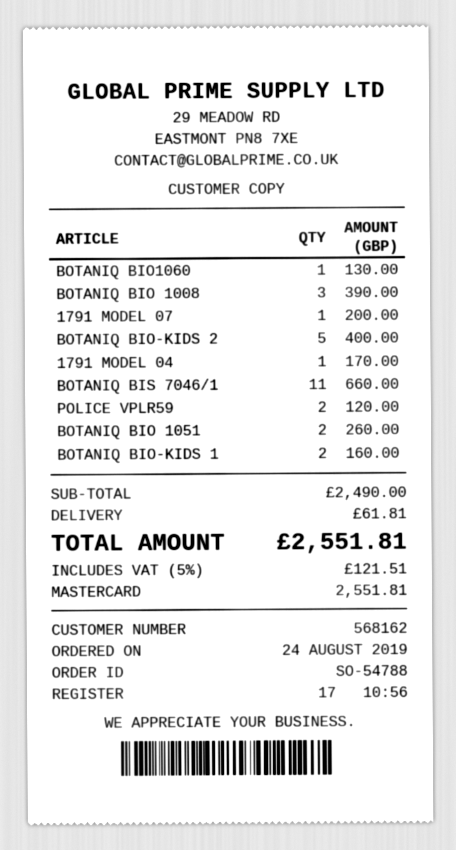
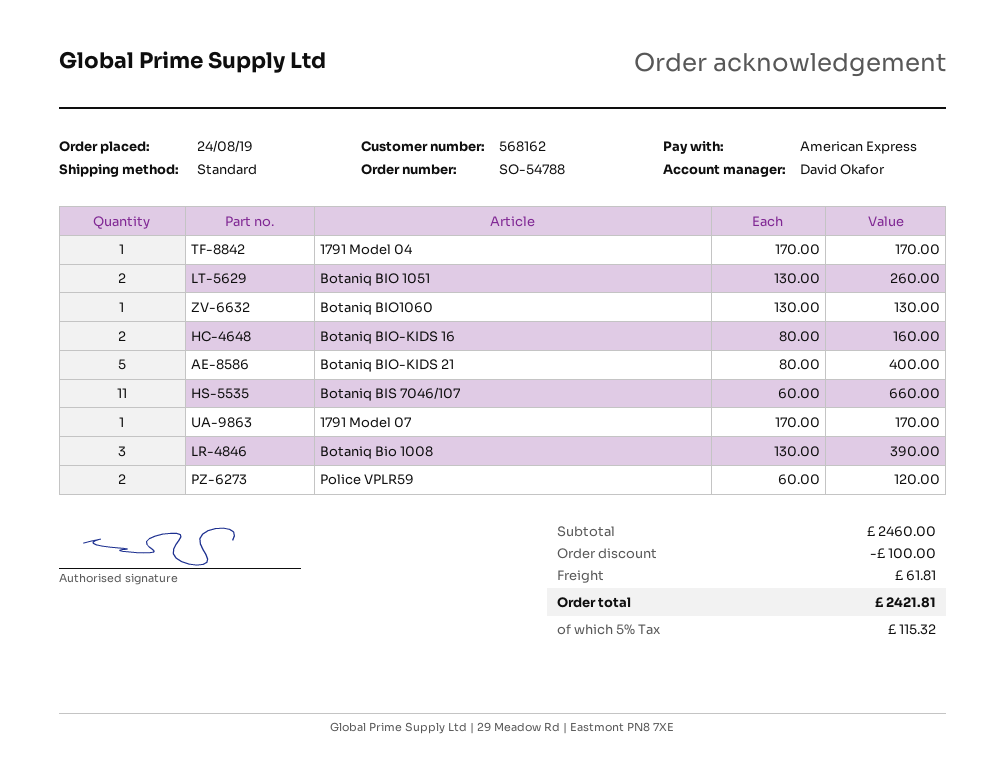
payment method: Mastercard -> American Express
1791 MODEL 07: 1 for 200.00 -> 1 for 170.00
subtotal: 2490.00 -> 2460.00
discount: none -> 100.00
tax: 5% = 121.51 -> 5% = 115.32
total: 2551.81 -> 2421.81

